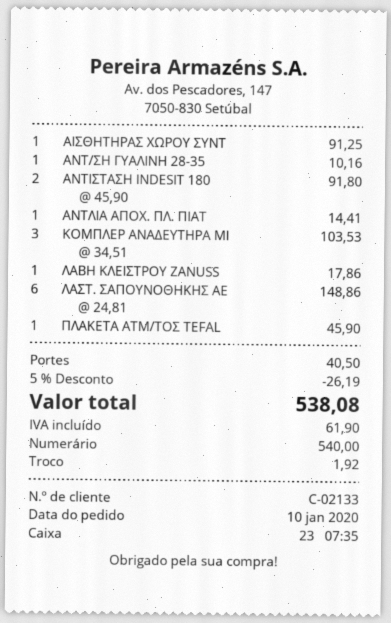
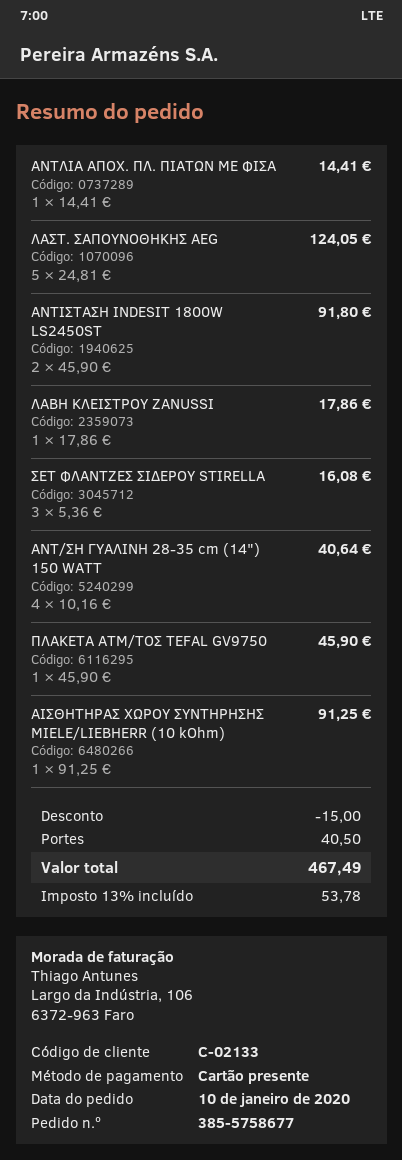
payment method: cash -> gift card
ΑΝΤ/ΣΗ ΓΥΑΛΙΝΗ 28-35: 1 x 10.16 = 10.16 -> 4 x 10.16 = 40.64
ΚΟΜΠΛΕΡ ΑΝΑΔΕΥΤΗΡΑ ΜΙ: 3 x 34.51 = 103.53 -> none
ΛΑΣΤ. ΣΑΠΟΥΝΟΘΗΚΗΣ AE: 6 x 24.81 = 148.86 -> 5 x 24.81 = 124.05
ΣΕΤ ΦΛΑΝΤΖΕΣ ΣΙΔΕΡΟΥ STIRELLA: none -> 3 x 5.36 = 16.08
discount: 26.19 -> 15.00
tax: 61.90 -> 53.78
total: 538.08 -> 467.49

